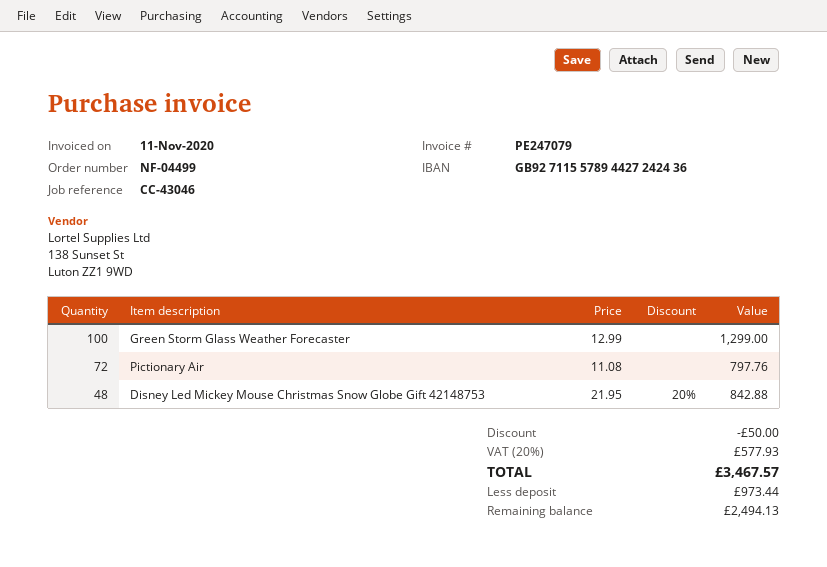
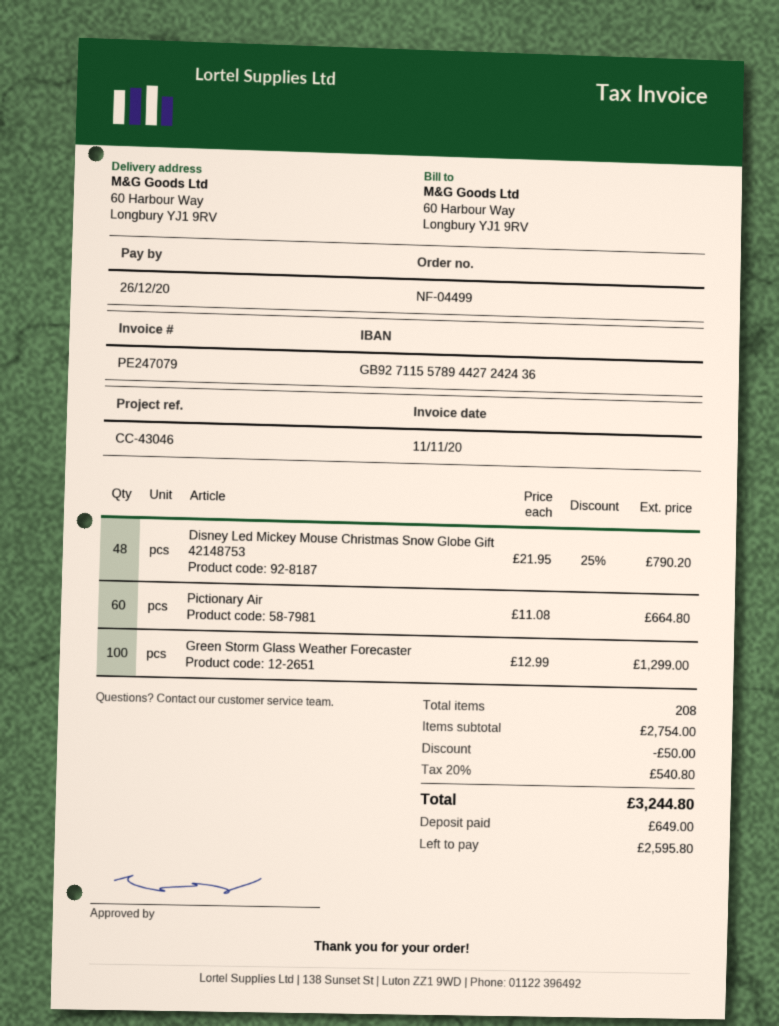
Pictionary Air: 72 x 11.08 = 797.76 -> 60 x 11.08 = 664.80
Disney Led Mickey Mouse Christmas Snow Globe Gift 42148753: 48 x 21.95 - 20% = 842.88 -> 48 x 21.95 - 25% = 790.20
tax: 20% = 577.93 -> 20% = 540.80
total: 3467.57 -> 3244.80
deposit: 973.44 -> 649.00
balance: 2494.13 -> 2595.80

